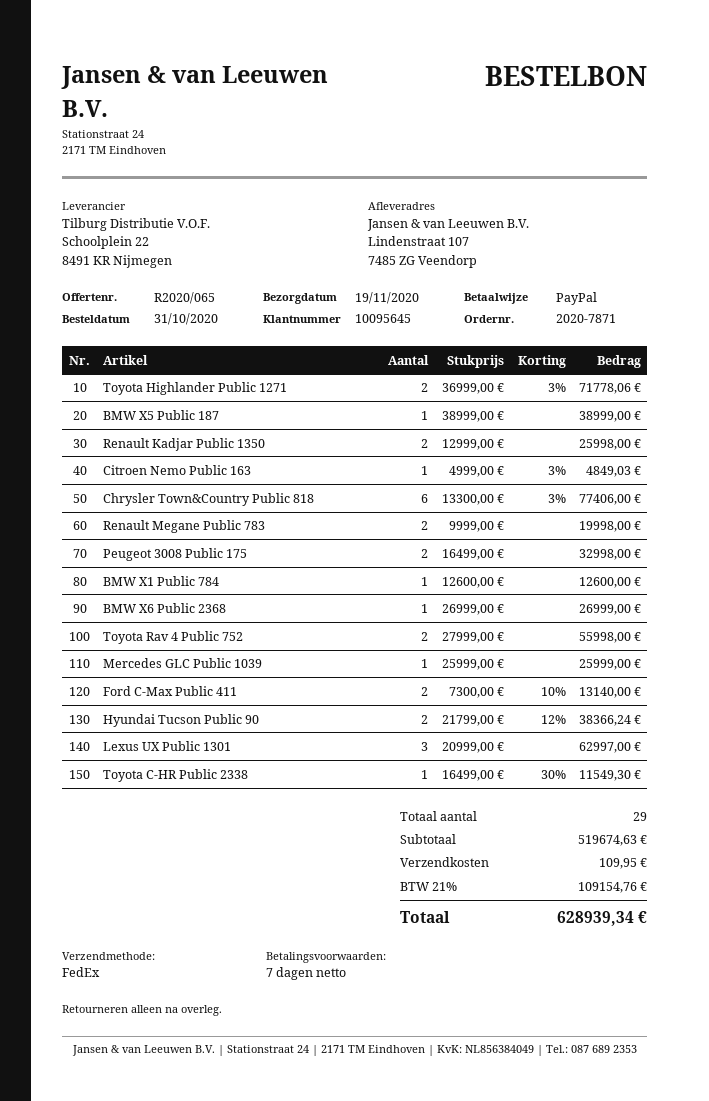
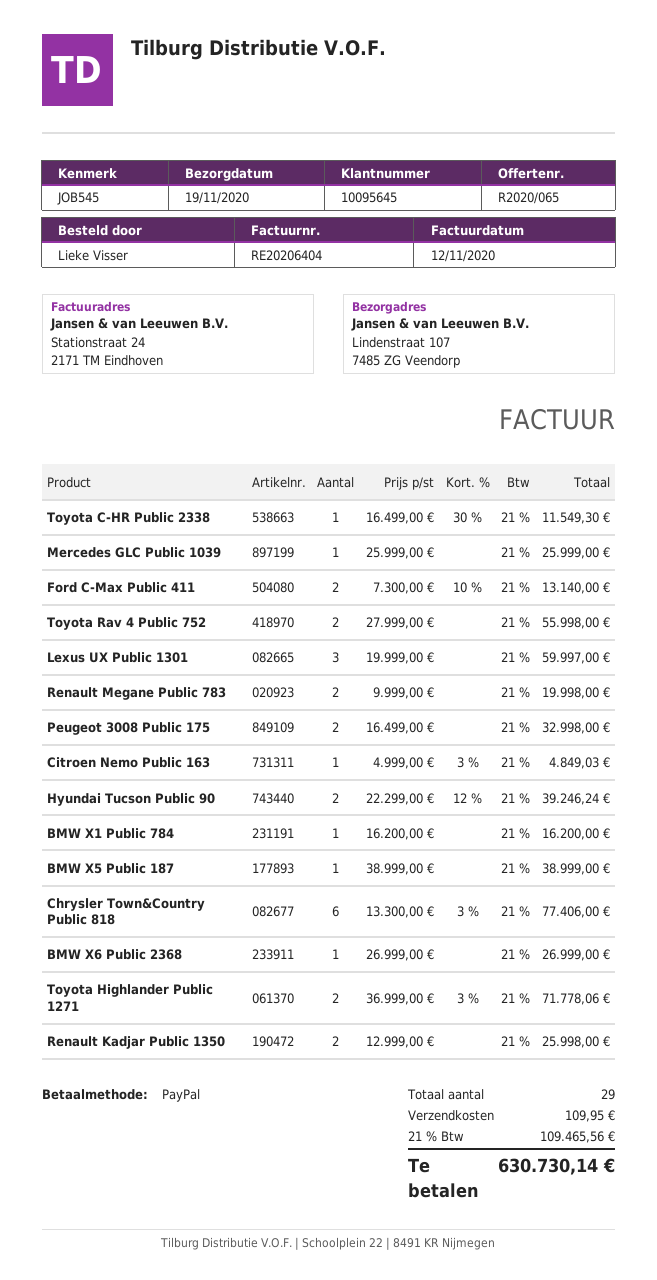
BMW X1 Public 784: 1 x 12600.00 = 12600.00 -> 1 x 16200.00 = 16200.00
Hyundai Tucson Public 90: 2 x 21799.00 - 12% = 38366.24 -> 2 x 22299.00 - 12% = 39246.24
Lexus UX Public 1301: 3 x 20999.00 = 62997.00 -> 3 x 19999.00 = 59997.00
tax: 21% = 109154.76 -> 21% = 109465.56
total: 628939.34 -> 630730.14

